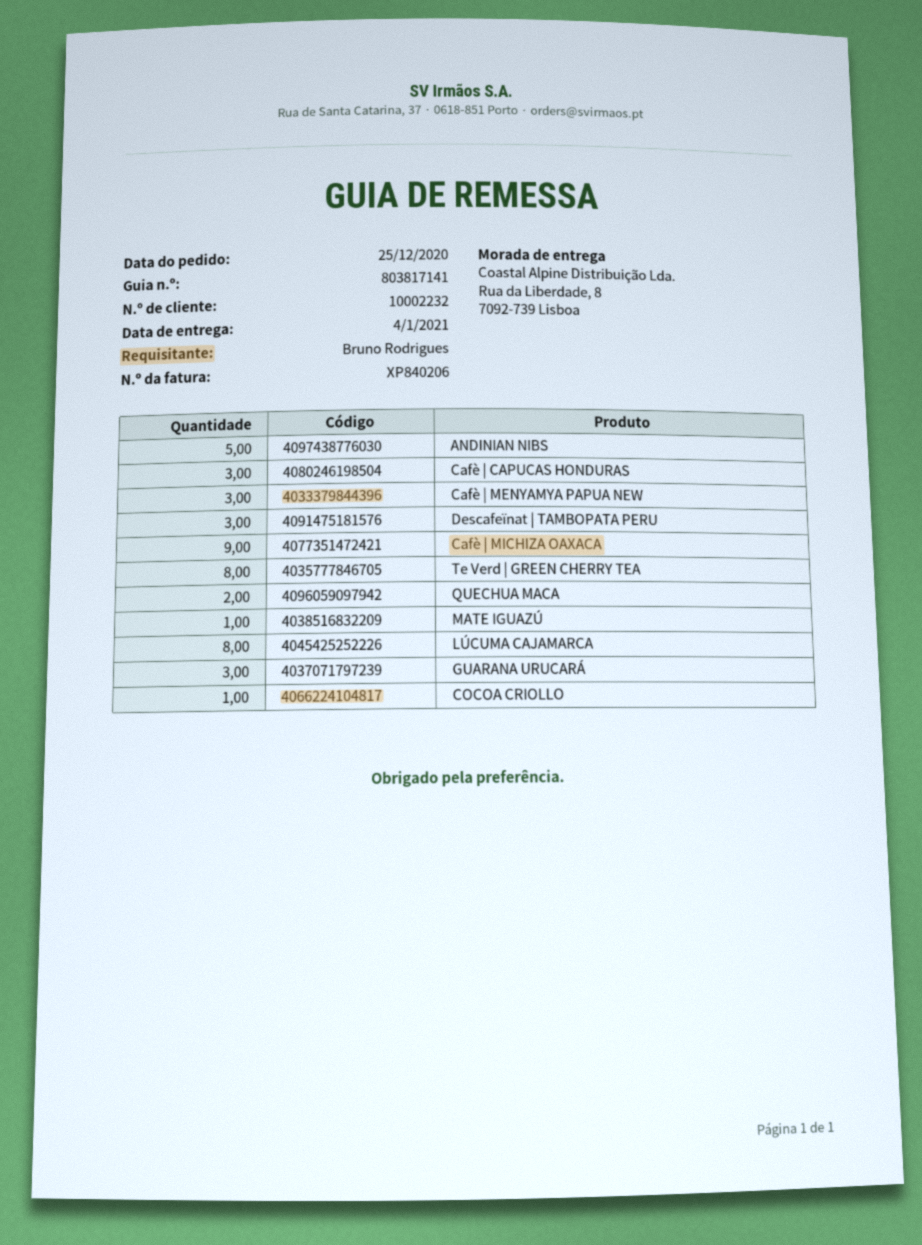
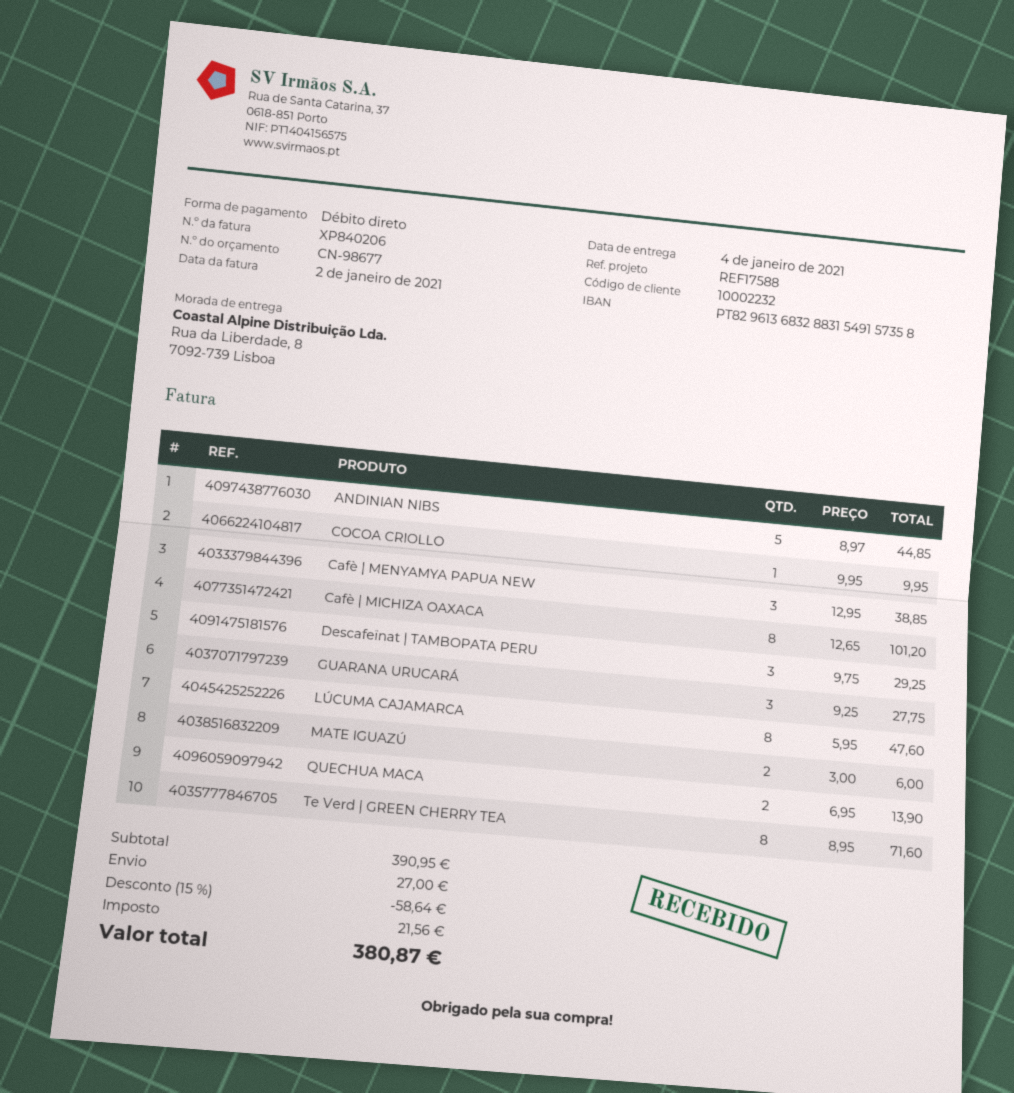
Cafè | CAPUCAS HONDURAS: 3 -> none
Cafè | MICHIZA OAXACA: 9 -> 8
MATE IGUAZÚ: 1 -> 2

